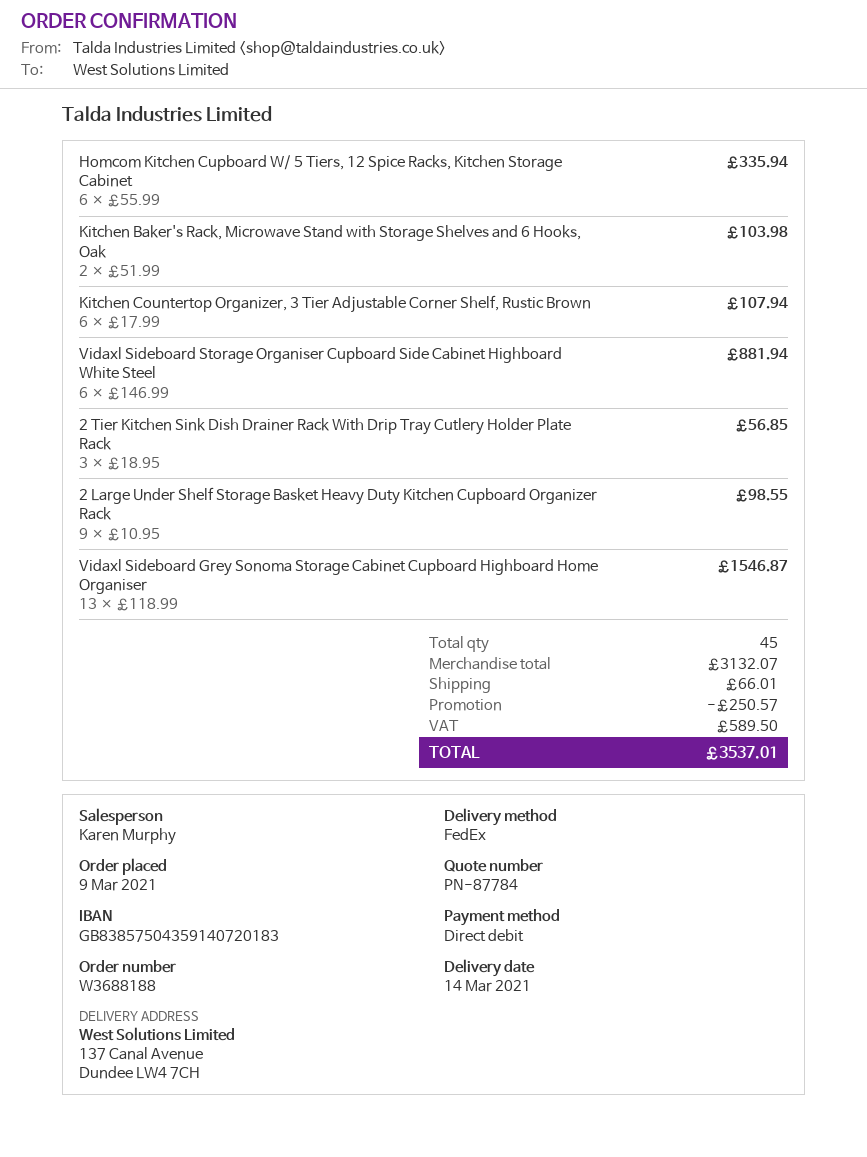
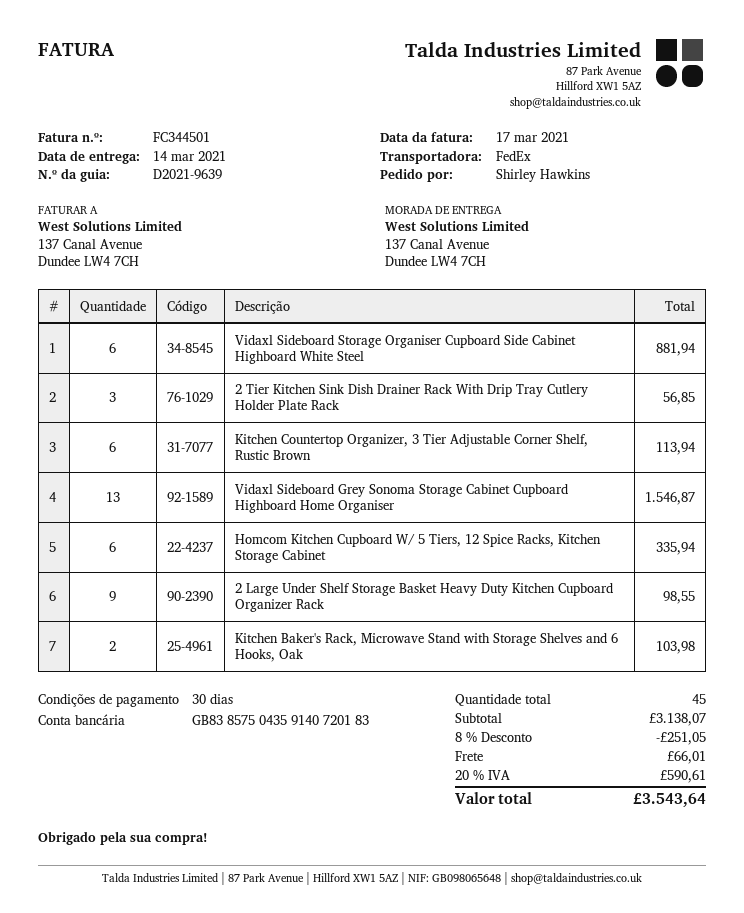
Kitchen Countertop Organizer, 3 Tier Adjustable Corner Shelf, Rustic Brown: 6 for 107.94 -> 6 for 113.94
subtotal: 3132.07 -> 3138.07
discount: 250.57 -> 251.05
tax: 589.50 -> 590.61
total: 3537.01 -> 3543.64

